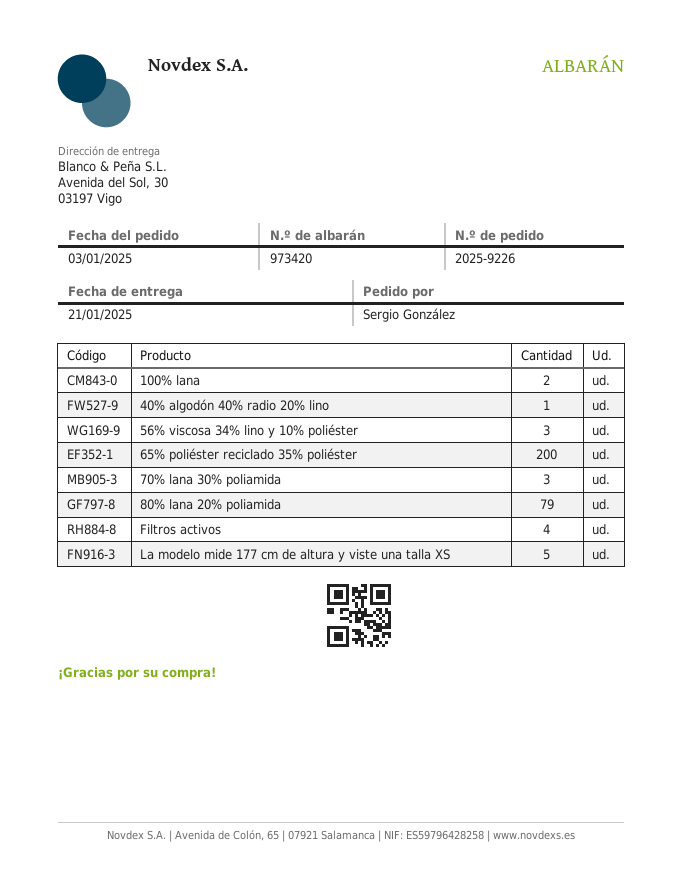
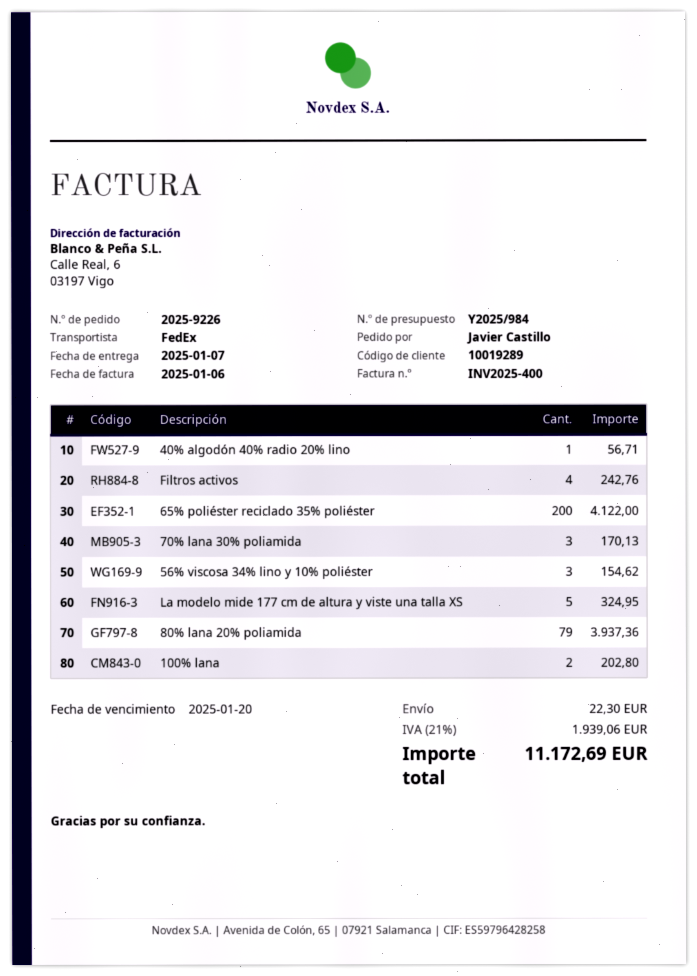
delivery date: 2025-01-21 -> 2025-01-07
ordered by: Sergio González -> Javier Castillo

